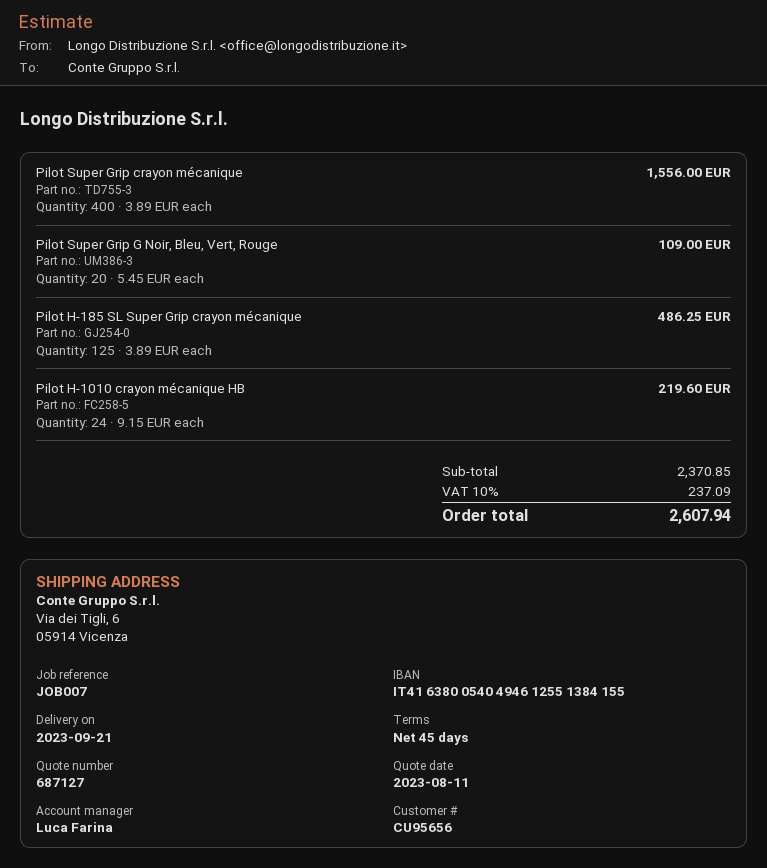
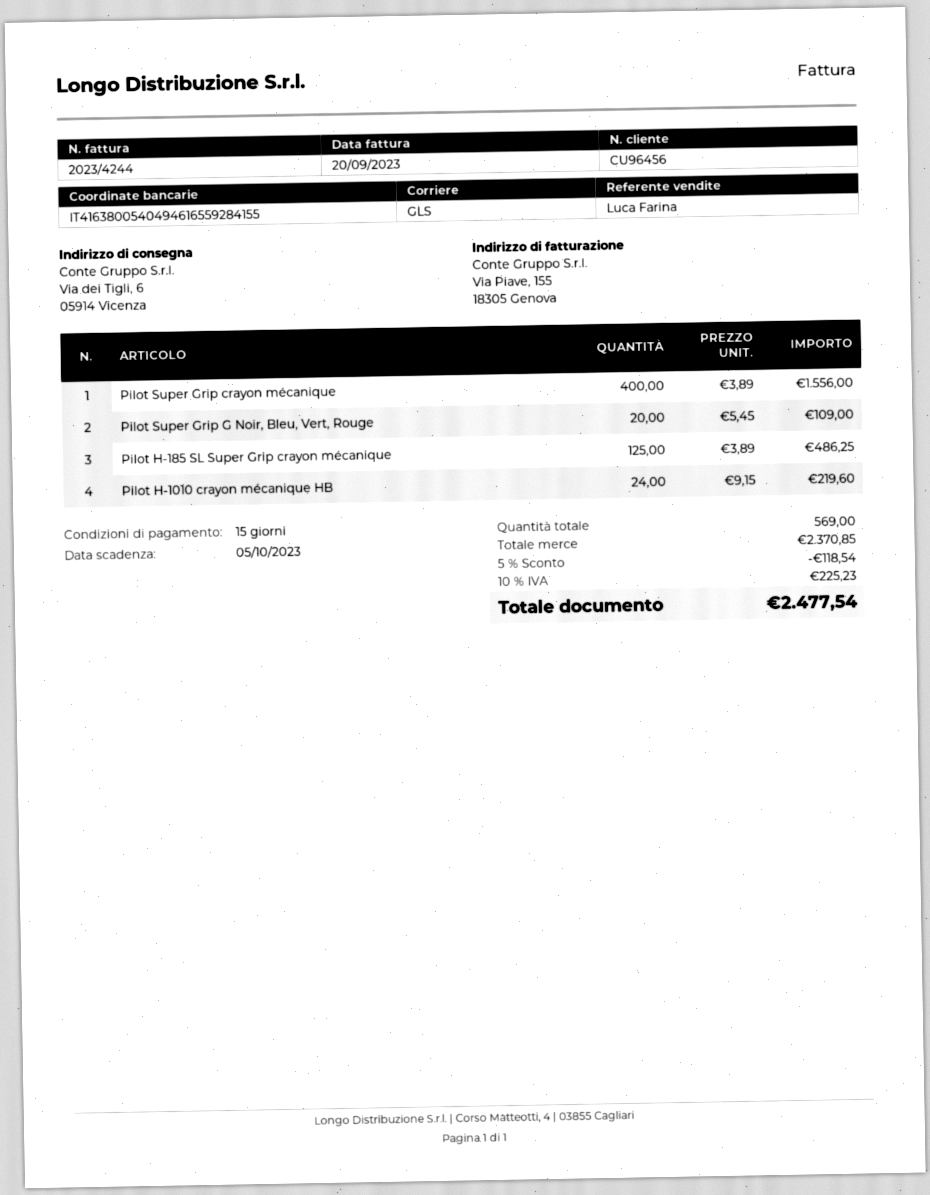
payment terms: 45 days -> 15 days
customer number: CU95656 -> CU96456
bank account: IT4163800540494612551384155 -> IT4163800540494616559284155
discount: none -> 5% = 118.54
tax: 10% = 237.09 -> 10% = 225.23
total: 2607.94 -> 2477.54

